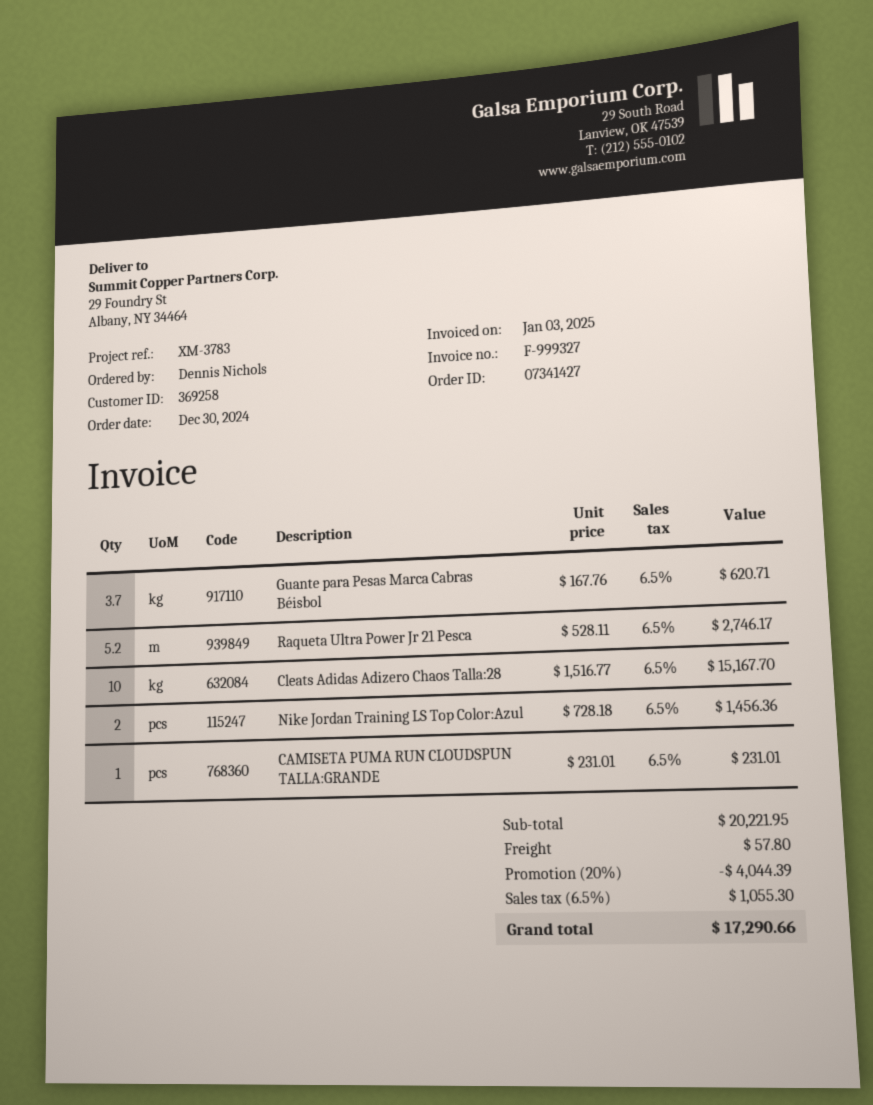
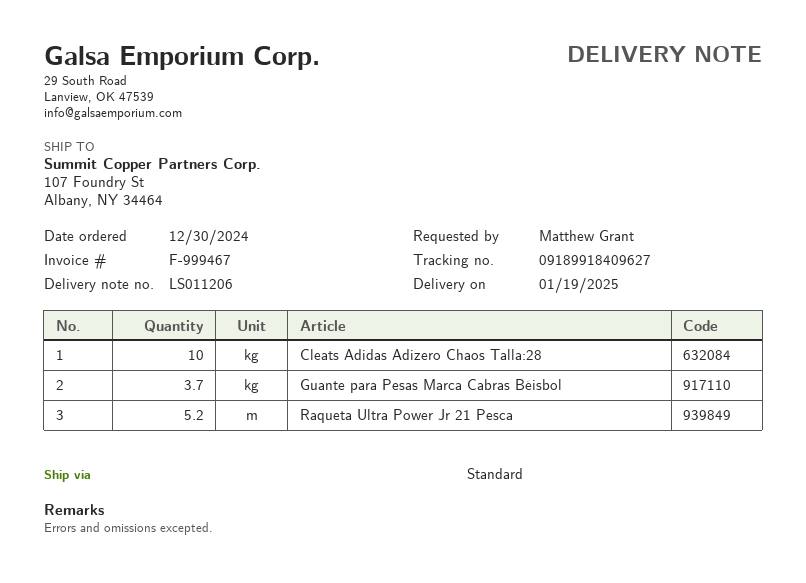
invoice number: F-999327 -> F-999467
ordered by: Dennis Nichols -> Matthew Grant
ship to: 29 Foundry St, Albany, NY 34464 -> 107 Foundry St, Albany, NY 34464
Nike Jordan Training LS Top Color:Azul: 2 -> none
CAMISETA PUMA RUN CLOUDSPUN TALLA:GRANDE: 1 -> none

